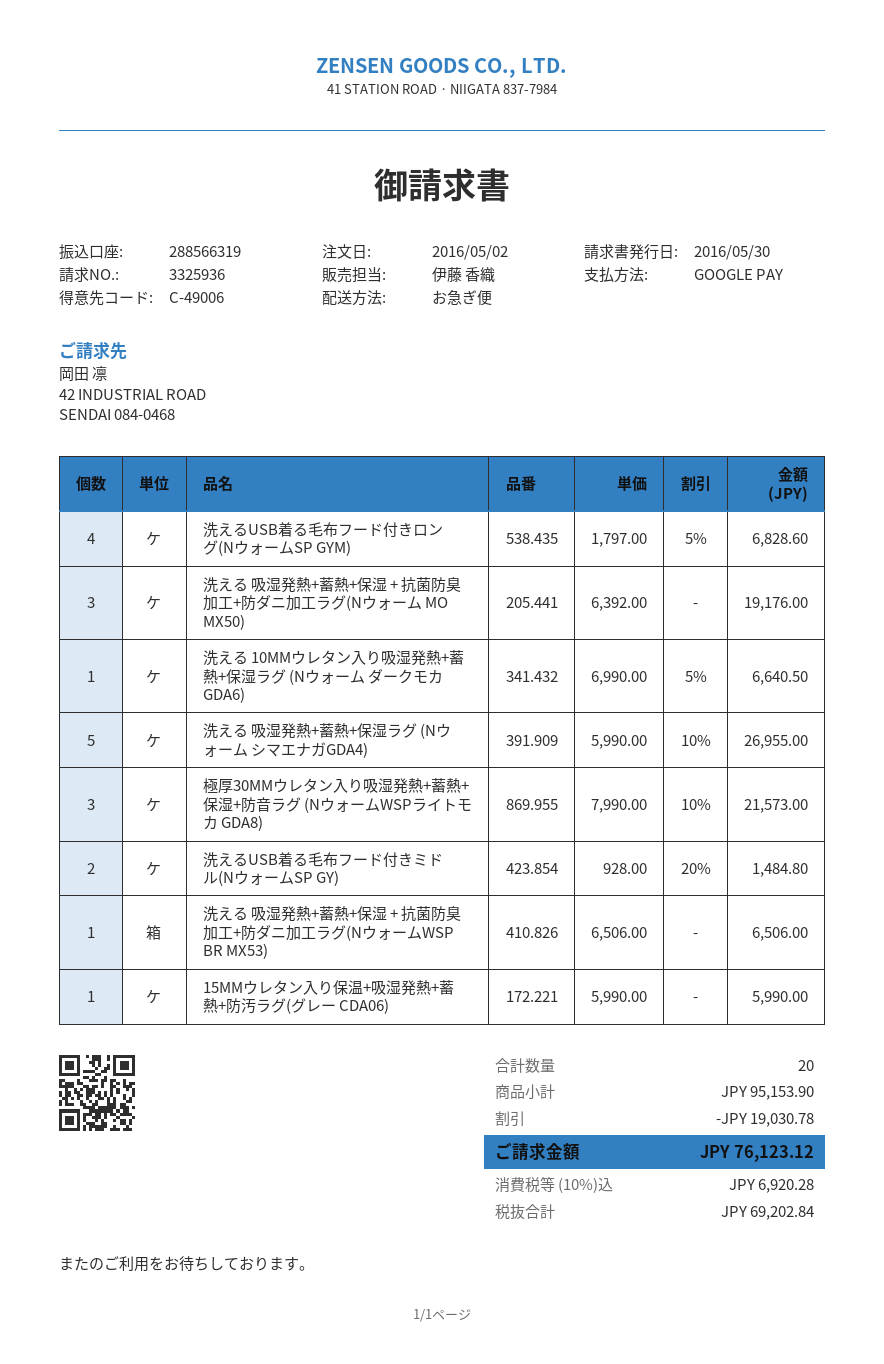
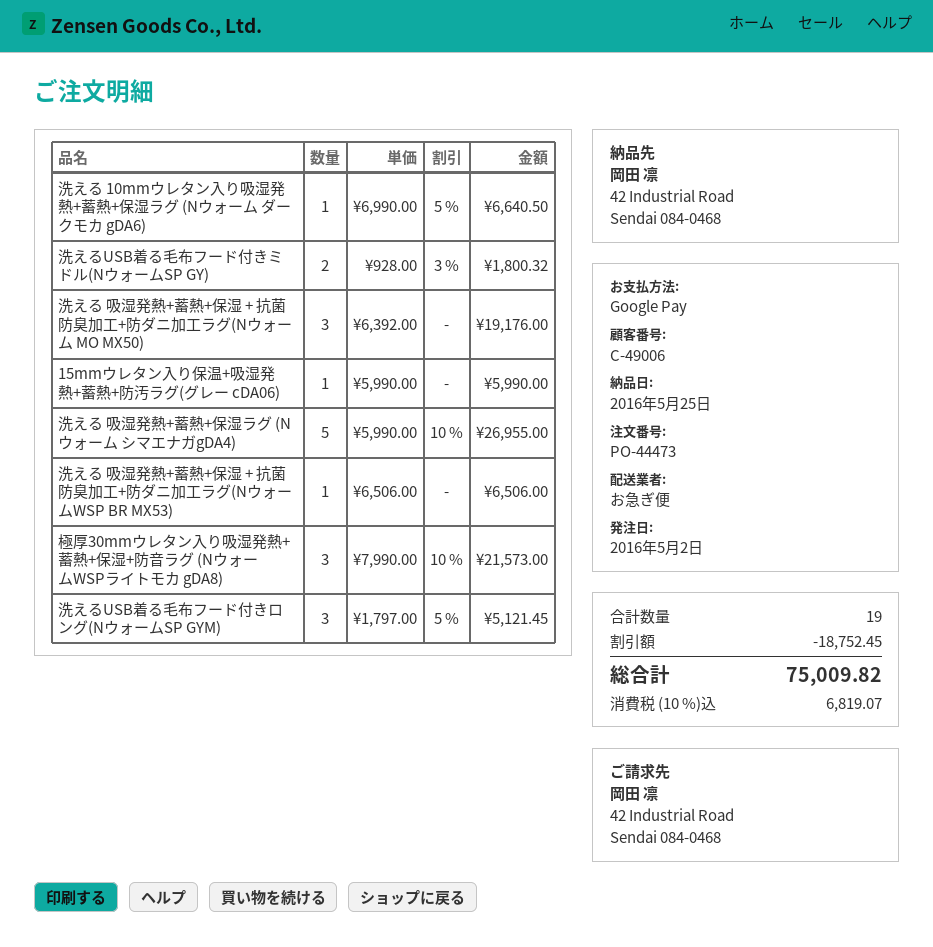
洗えるUSB着る毛布フード付きロング(NウォームSP GYM): 4 x 1797.00 - 5% = 6828.60 -> 3 x 1797.00 - 5% = 5121.45
洗えるUSB着る毛布フード付きミドル(NウォームSP GY): 2 x 928.00 - 20% = 1484.80 -> 2 x 928.00 - 3% = 1800.32
total quantity: 20 -> 19
discount: 19030.78 -> 18752.45
tax: 10% = 6920.28 -> 10% = 6819.07
total: 76123.12 -> 75009.82

